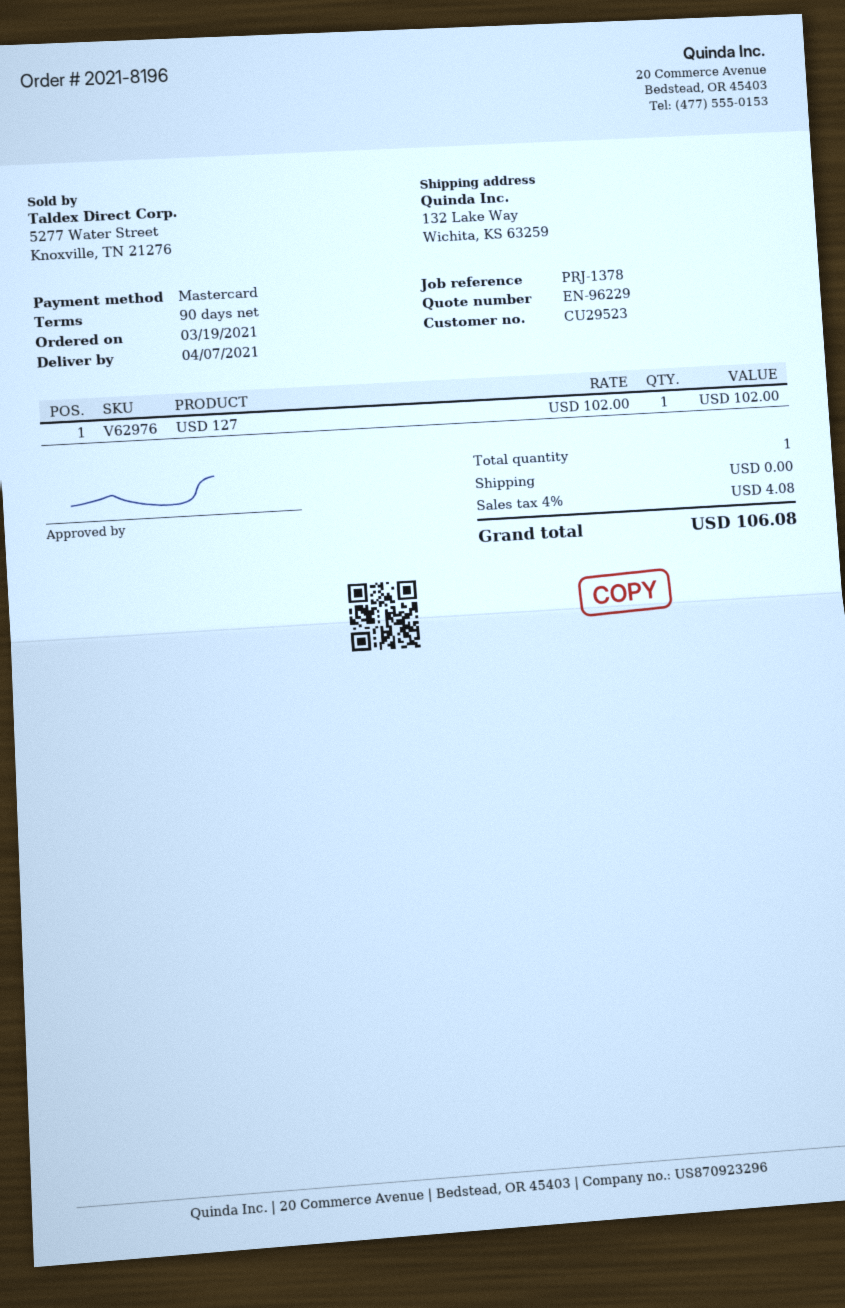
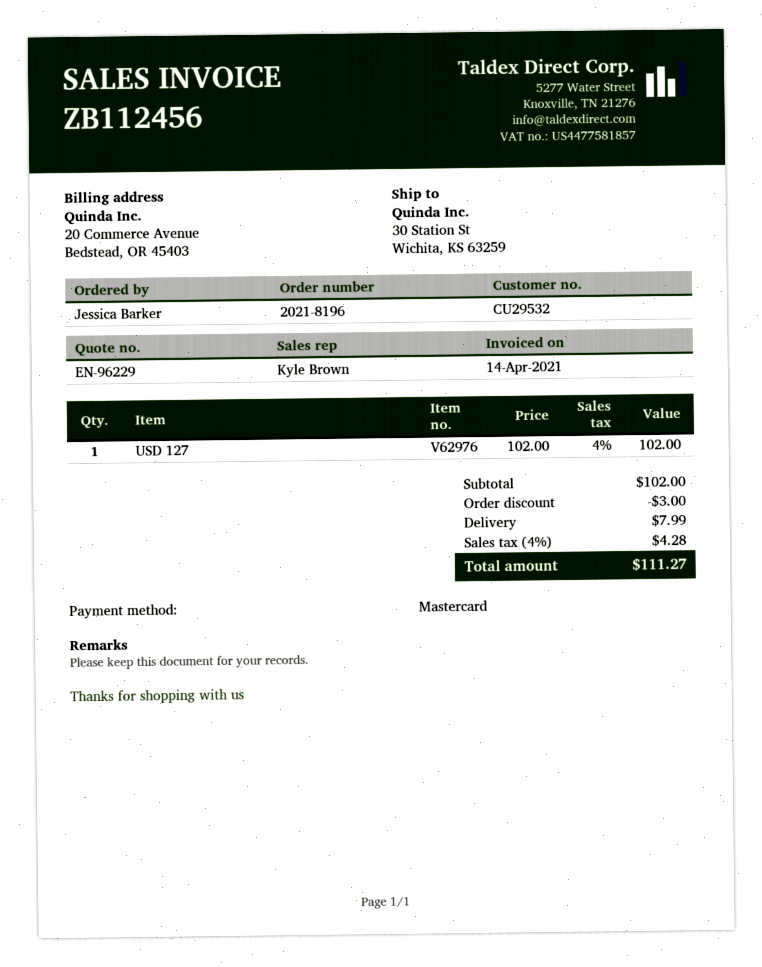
customer number: CU29523 -> CU29532
ship to: 132 Lake Way, Wichita, KS 63259 -> 30 Station St, Wichita, KS 63259
discount: none -> 3.00
shipping: 0.00 -> 7.99
tax: 4% = 4.08 -> 4% = 4.28
total: 106.08 -> 111.27

